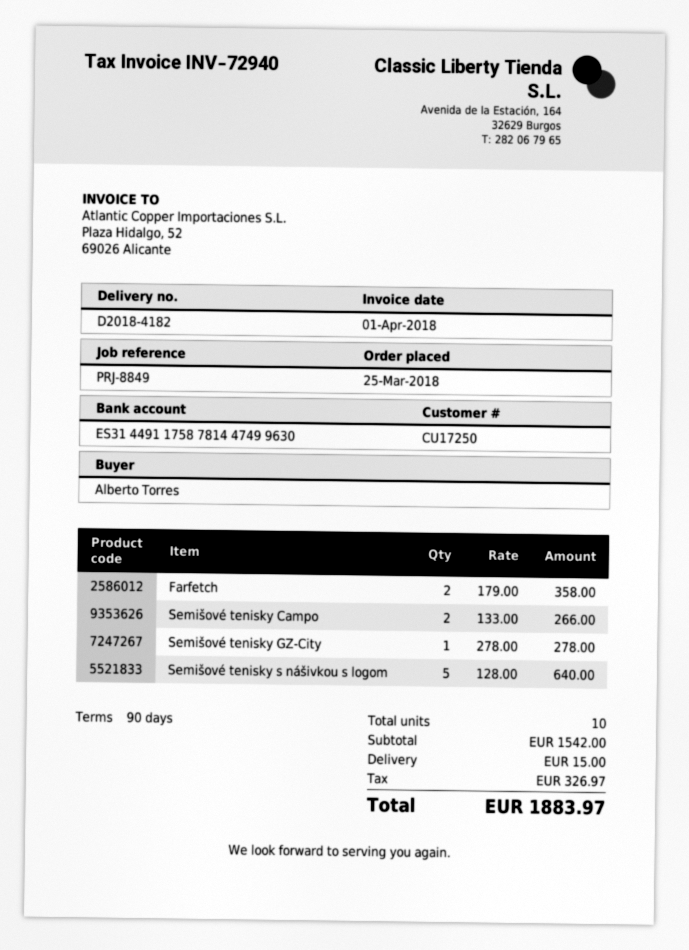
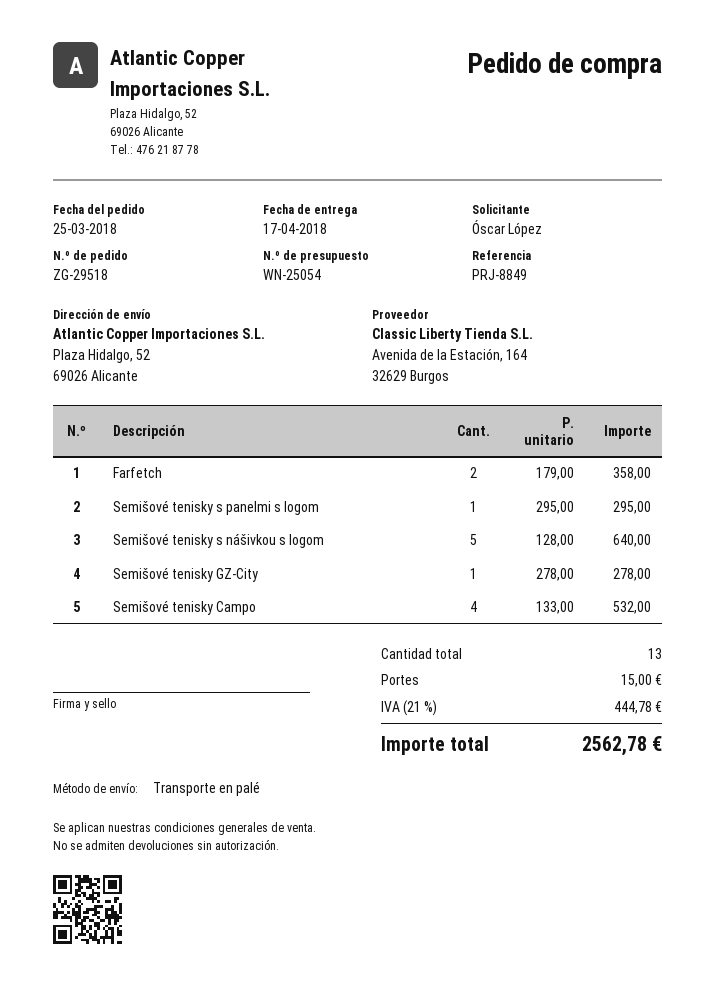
ordered by: Alberto Torres -> Óscar López
Semišové tenisky Campo: 2 x 133.00 = 266.00 -> 4 x 133.00 = 532.00
Semišové tenisky s panelmi s logom: none -> 1 x 295.00 = 295.00
total quantity: 10 -> 13
tax: 326.97 -> 444.78
total: 1883.97 -> 2562.78

